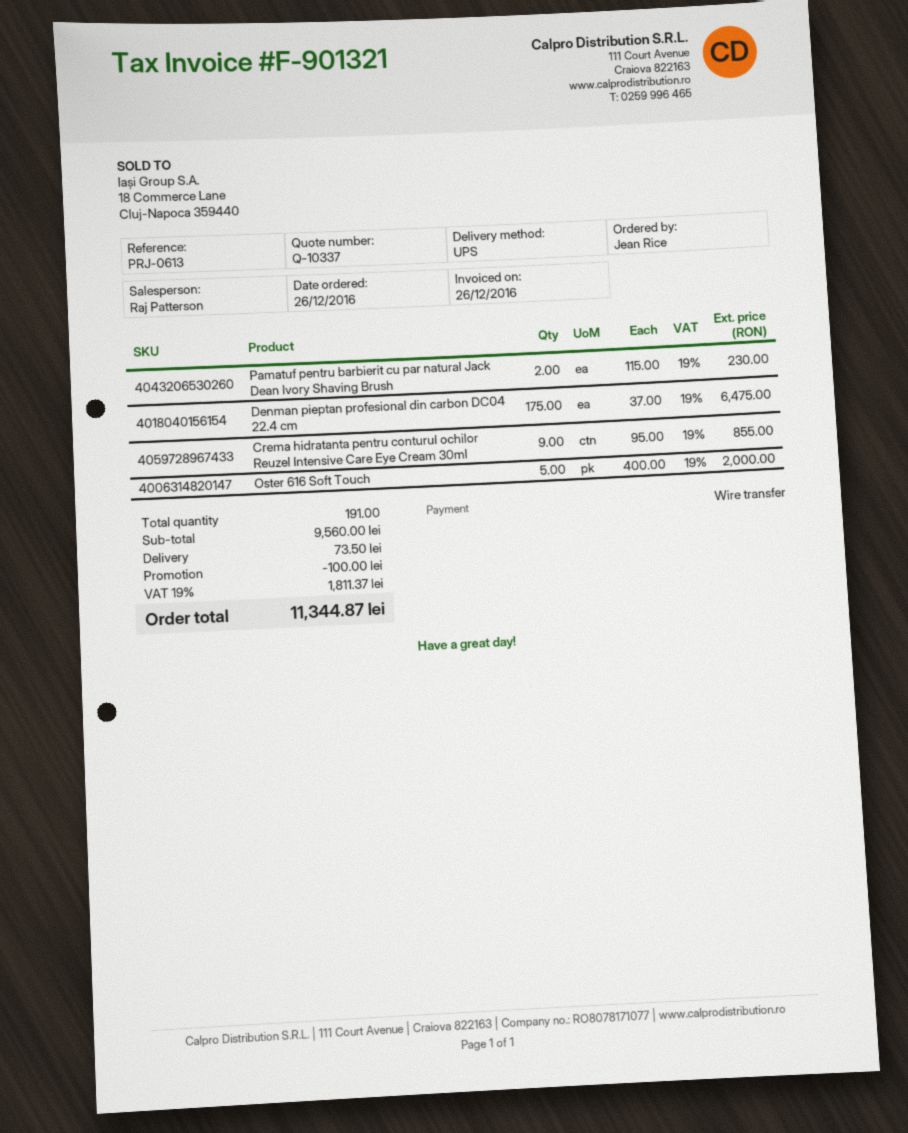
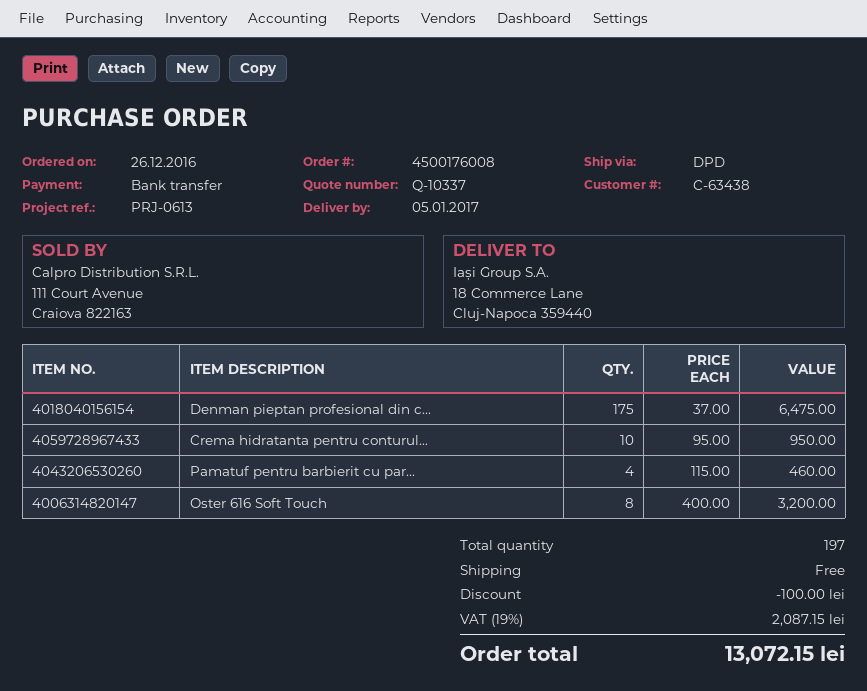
shipping method: UPS -> DPD
Pamatuf pentru barbierit cu par natural Jack Dean Ivory Shaving Brush: 2 x 115.00 = 230.00 -> 4 x 115.00 = 460.00
Crema hidratanta pentru conturul ochilor Reuzel Intensive Care Eye Cream 30ml: 9 x 95.00 = 855.00 -> 10 x 95.00 = 950.00
Oster 616 Soft Touch: 5 x 400.00 = 2000.00 -> 8 x 400.00 = 3200.00
total quantity: 191 -> 197
shipping: 73.50 -> 0.00
tax: 19% = 1811.37 -> 19% = 2087.15
total: 11344.87 -> 13072.15

